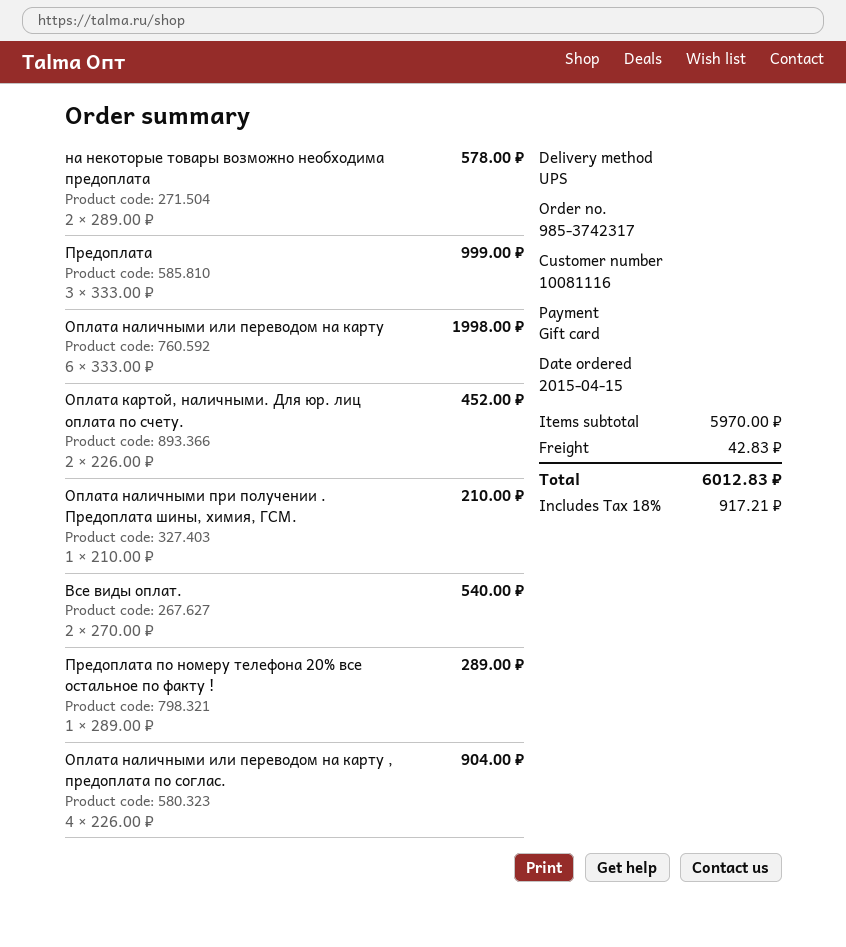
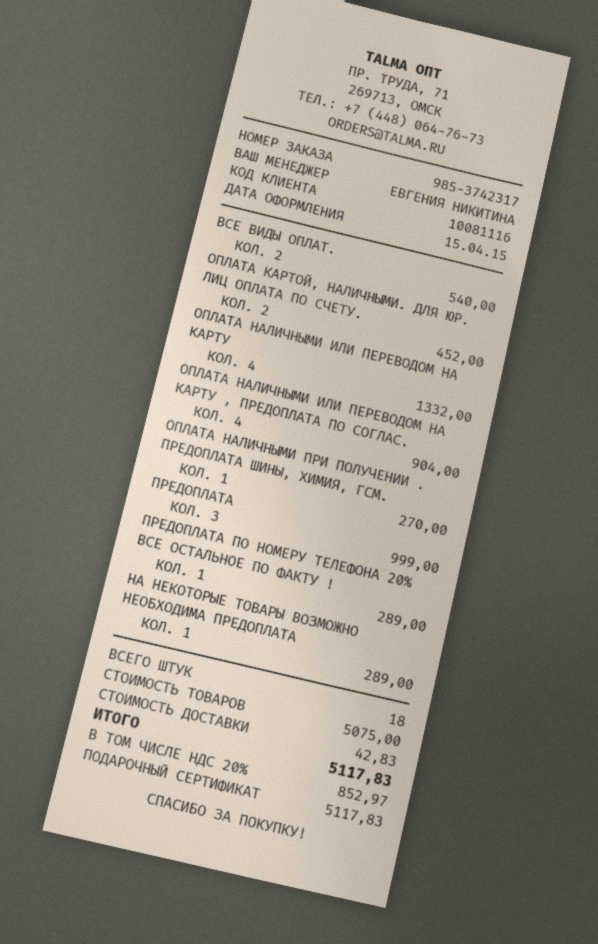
на некоторые товары возможно необходима предоплата: 2 for 578.00 -> 1 for 289.00
Оплата наличными или переводом на карту: 6 for 1998.00 -> 4 for 1332.00
Оплата наличными при получении . Предоплата шины, химия, ГСМ.: 1 for 210.00 -> 1 for 270.00
subtotal: 5970.00 -> 5075.00
tax: 18% = 917.21 -> 20% = 852.97
total: 6012.83 -> 5117.83

